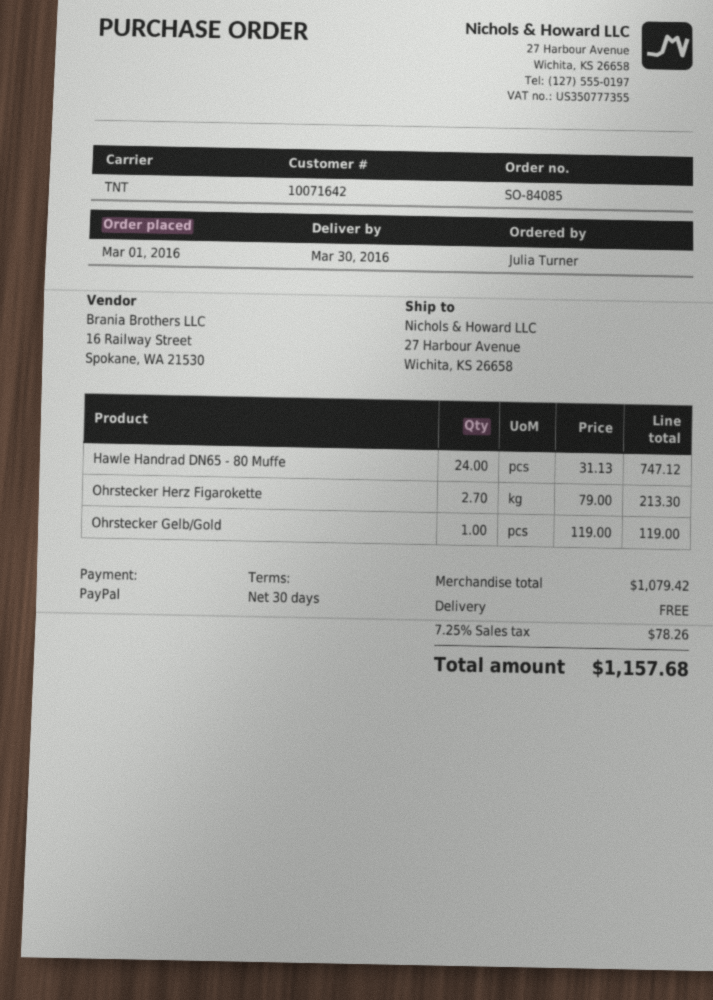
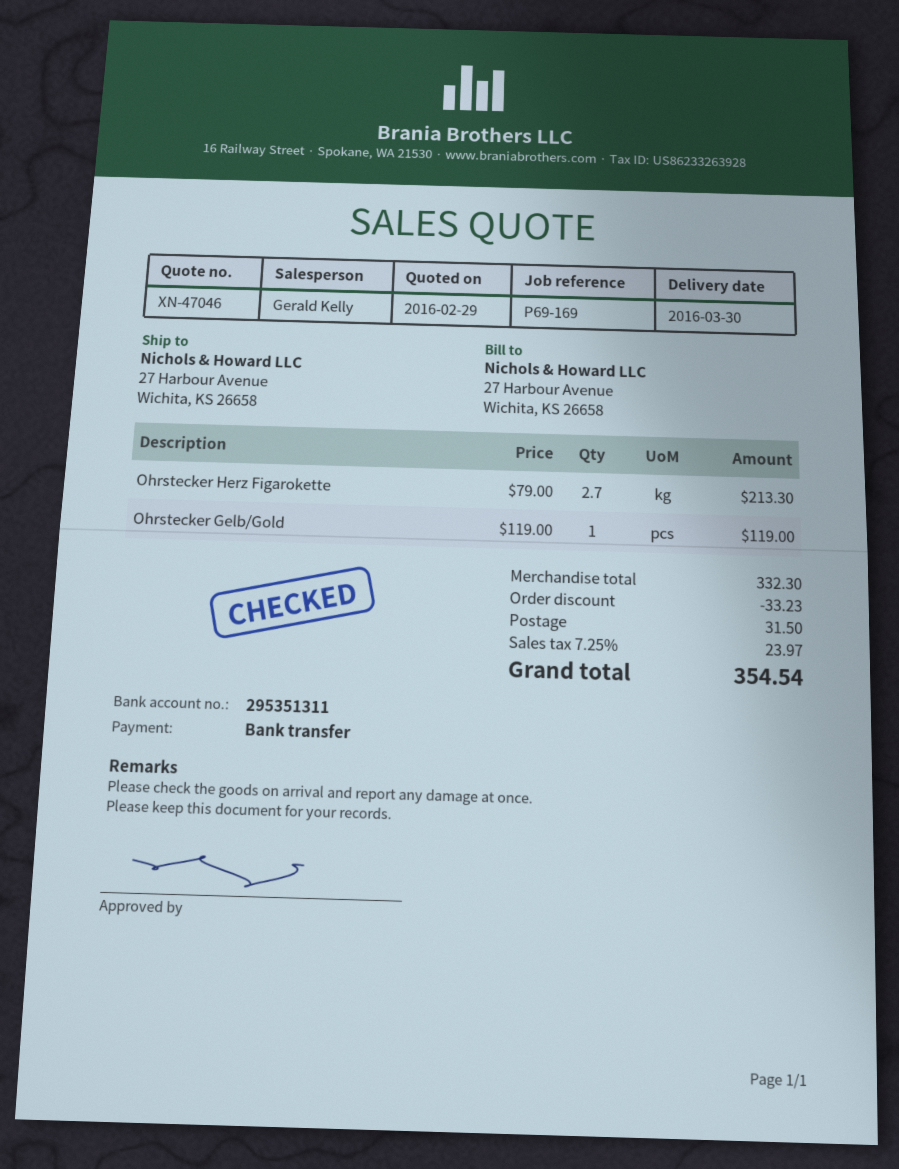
payment method: PayPal -> bank transfer
Hawle Handrad DN65 - 80 Muffe: 24 x 31.13 = 747.12 -> none
subtotal: 1079.42 -> 332.30
discount: none -> 33.23
shipping: 0.00 -> 31.50
tax: 7.25% = 78.26 -> 7.25% = 23.97
total: 1157.68 -> 354.54

